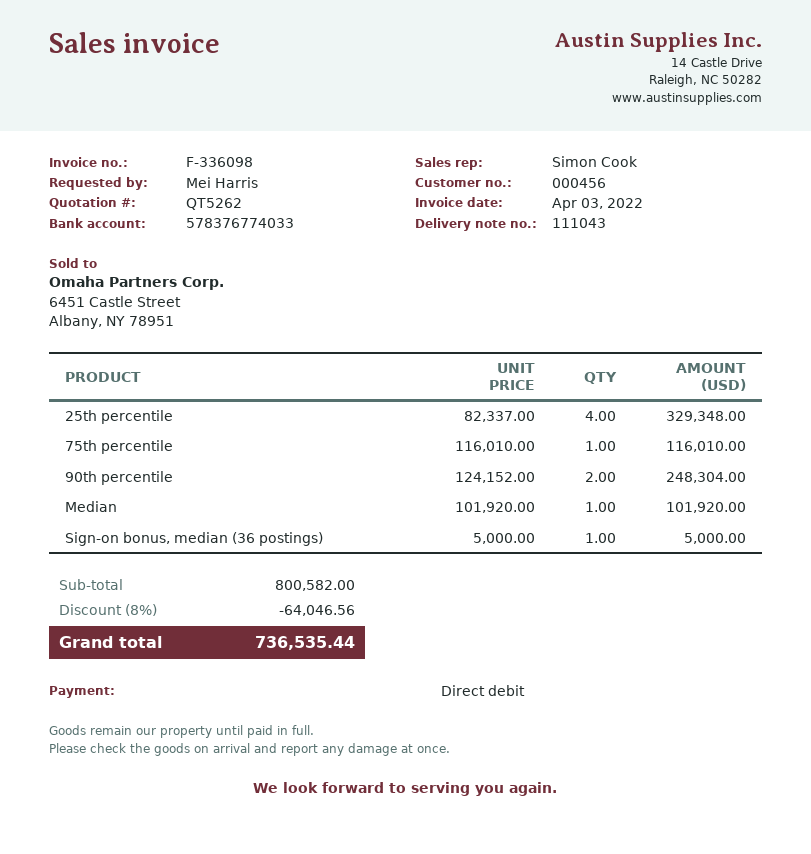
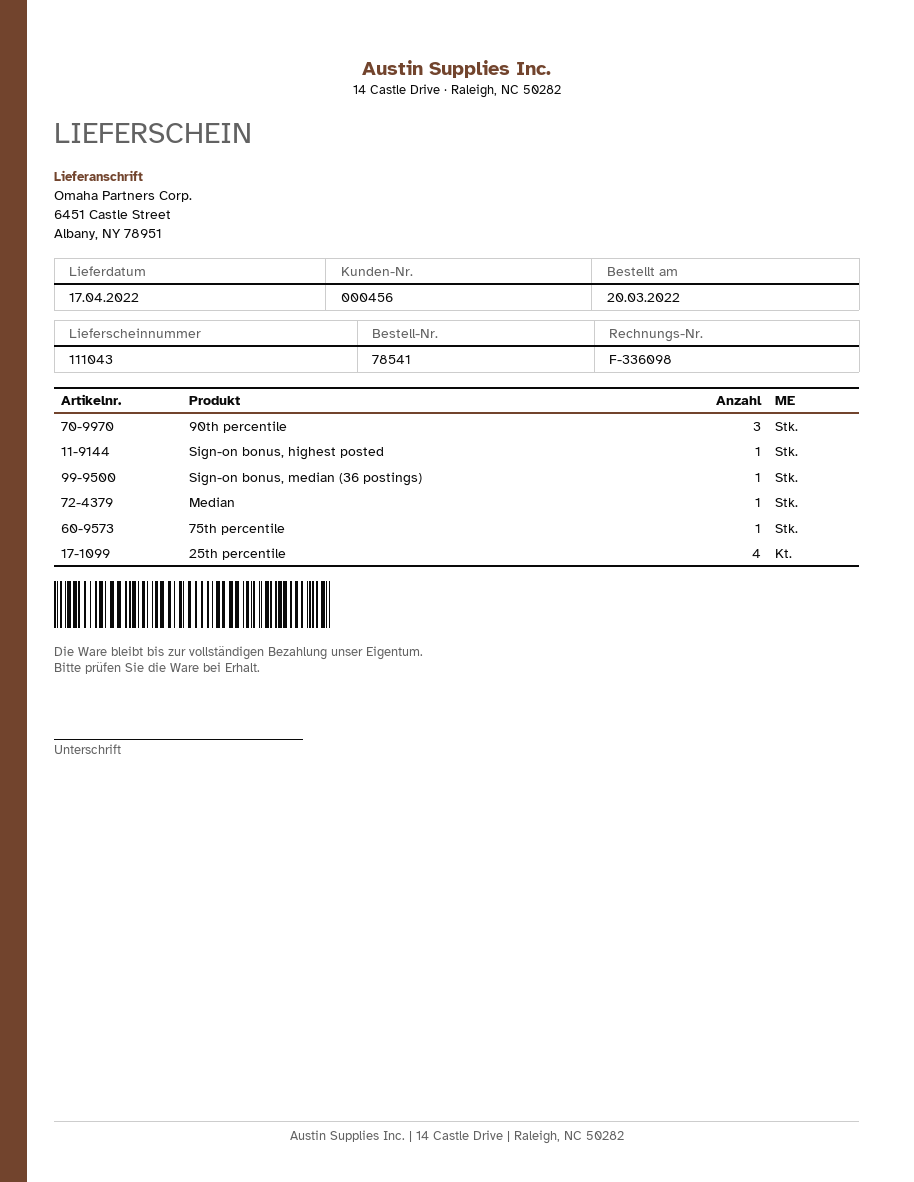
90th percentile: 2 -> 3
Sign-on bonus, highest posted: none -> 1

